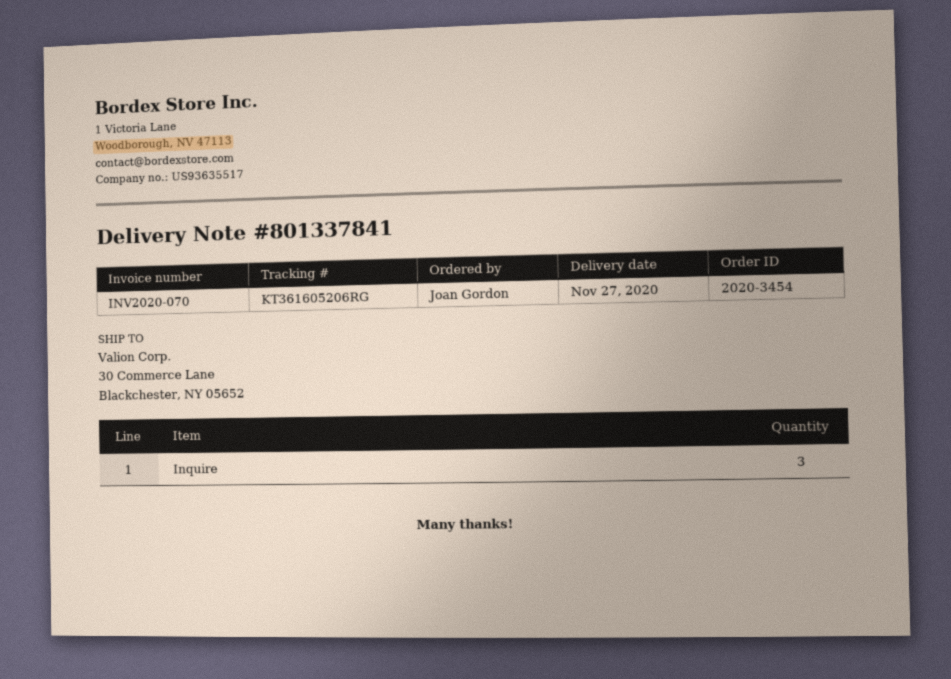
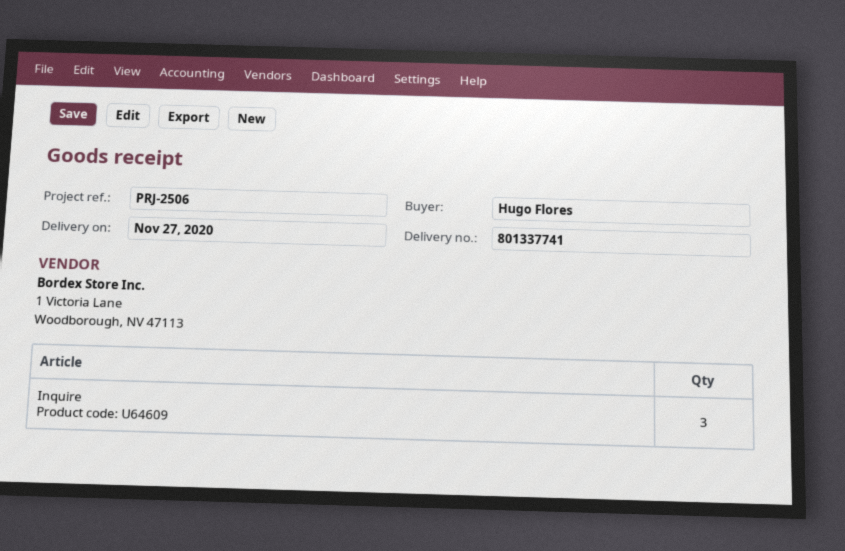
delivery note number: 801337841 -> 801337741
ordered by: Joan Gordon -> Hugo Flores

